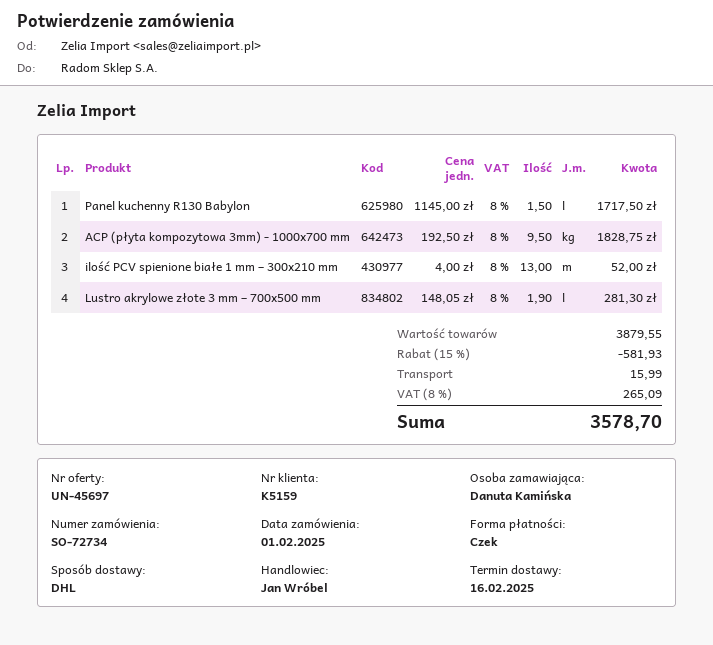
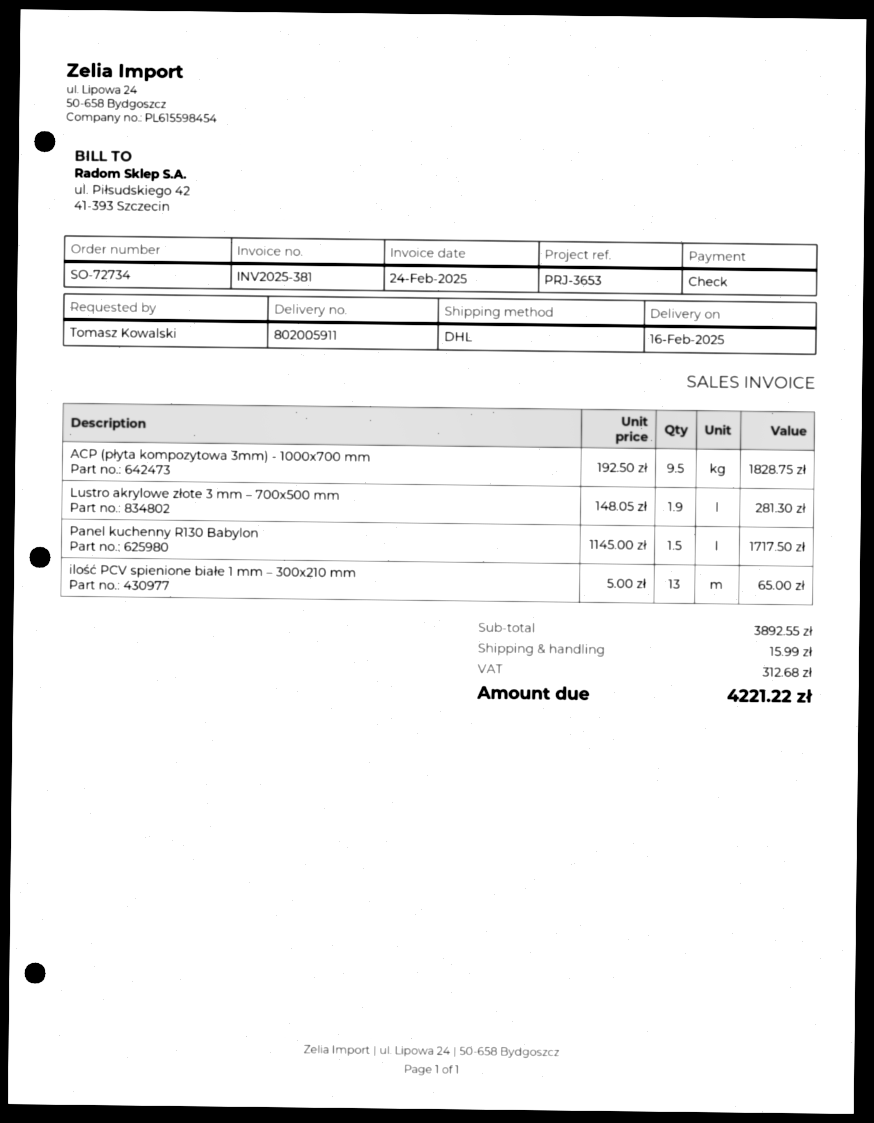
ordered by: Danuta Kamińska -> Tomasz Kowalski
ilość PCV spienione białe 1 mm – 300x210 mm: 13 x 4.00 = 52.00 -> 13 x 5.00 = 65.00
subtotal: 3879.55 -> 3892.55
discount: 15% = 581.93 -> none
tax: 265.09 -> 312.68
total: 3578.70 -> 4221.22

